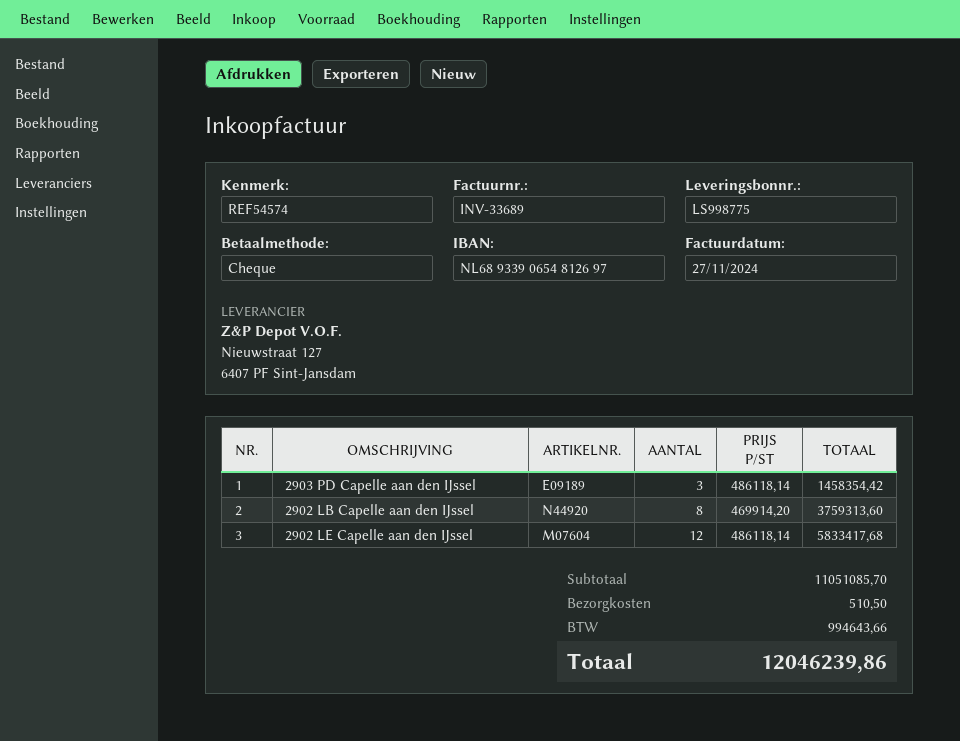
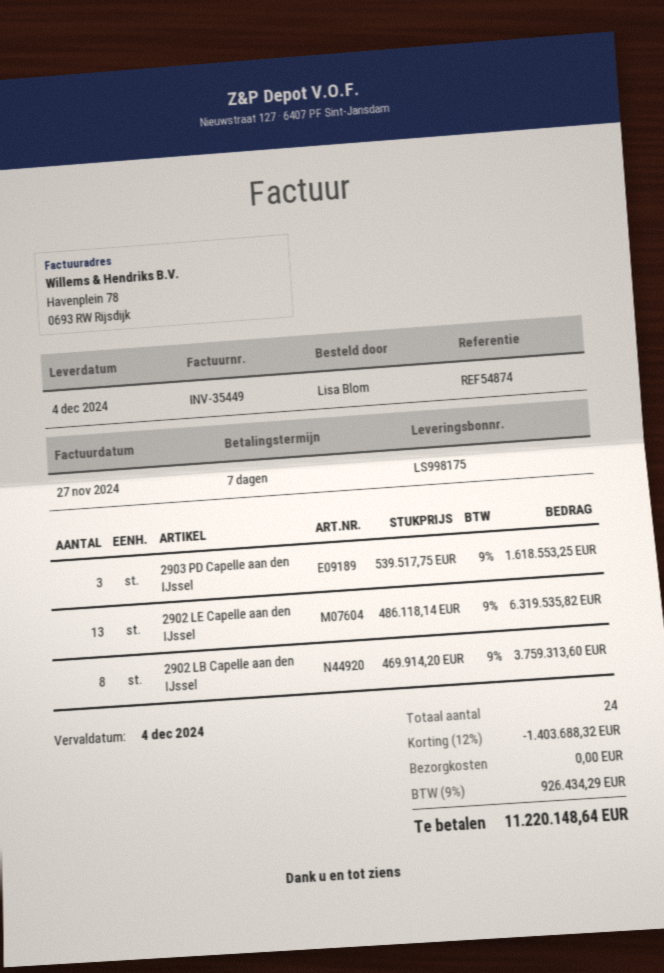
delivery note number: LS998775 -> LS998175
invoice number: INV-33689 -> INV-35449
reference: REF54574 -> REF54874
2903 PD Capelle aan den IJssel: 3 x 486118.14 = 1458354.42 -> 3 x 539517.75 = 1618553.25
2902 LE Capelle aan den IJssel: 12 x 486118.14 = 5833417.68 -> 13 x 486118.14 = 6319535.82
discount: none -> 12% = 1403688.32
shipping: 510.50 -> 0.00
tax: 994643.66 -> 926434.29
total: 12046239.86 -> 11220148.64

